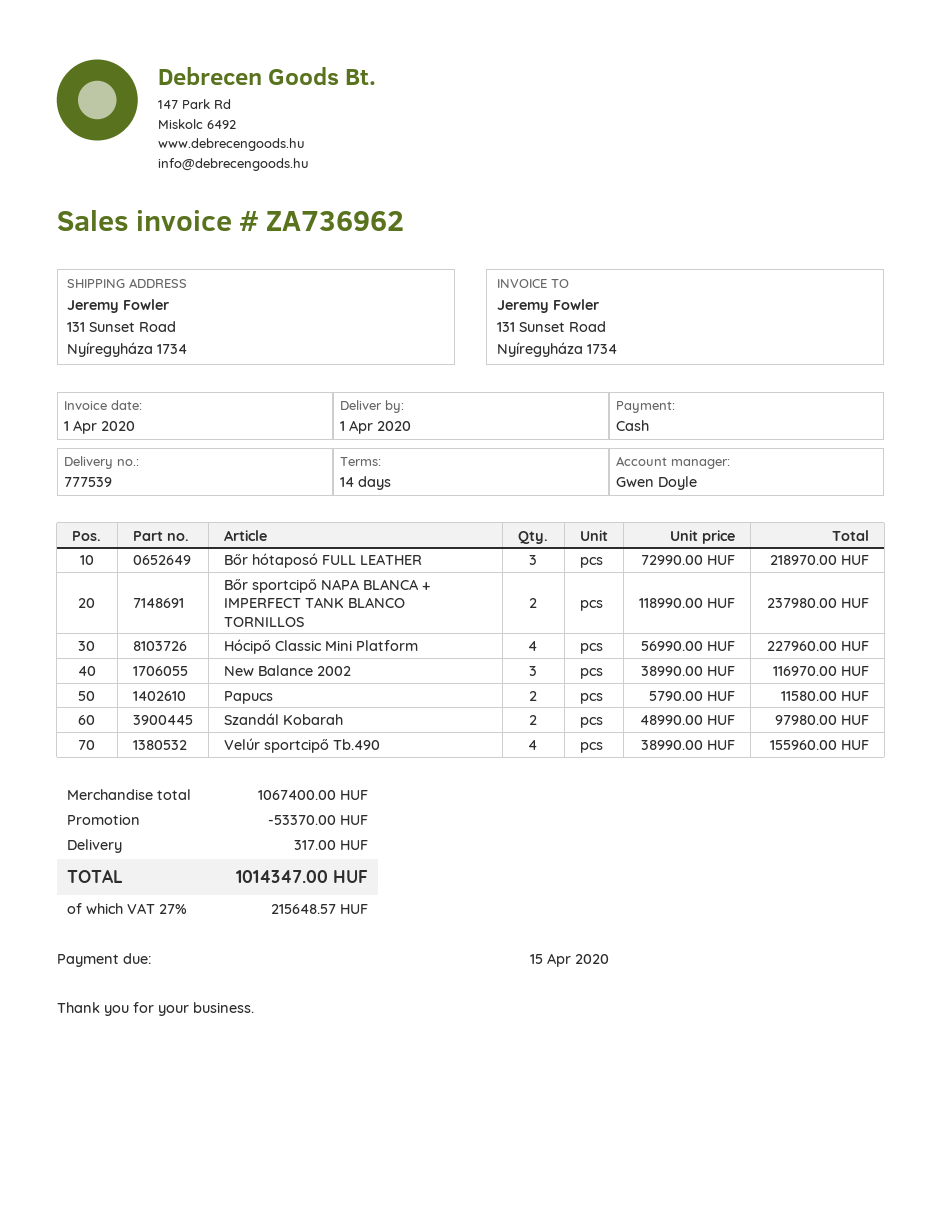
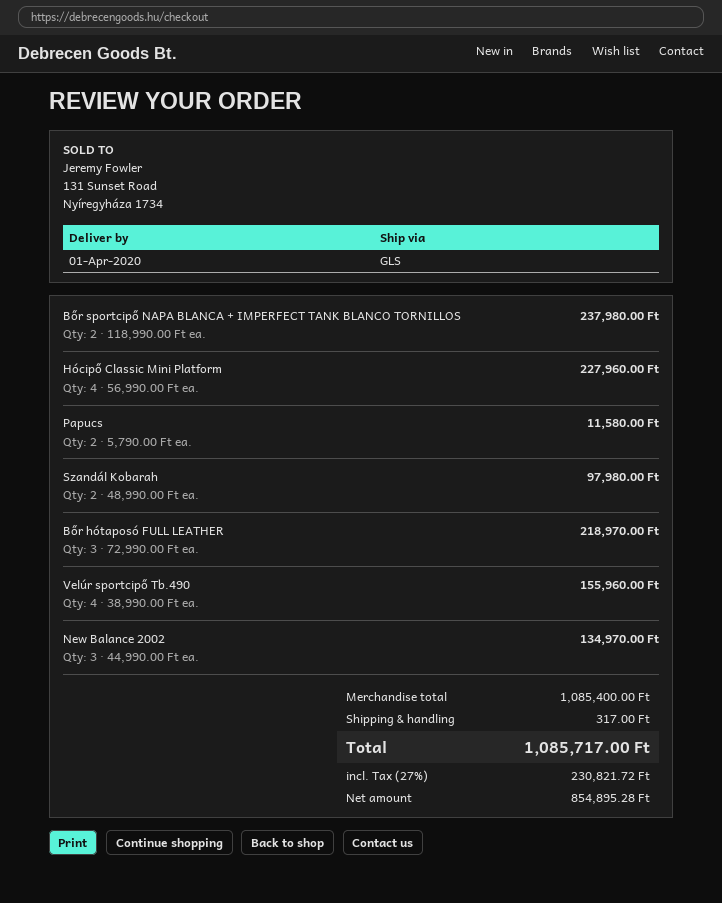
New Balance 2002: 3 x 38990.00 = 116970.00 -> 3 x 44990.00 = 134970.00
subtotal: 1067400.00 -> 1085400.00
discount: 53370.00 -> none
tax: 27% = 215648.57 -> 27% = 230821.72
total: 1014347.00 -> 1085717.00

